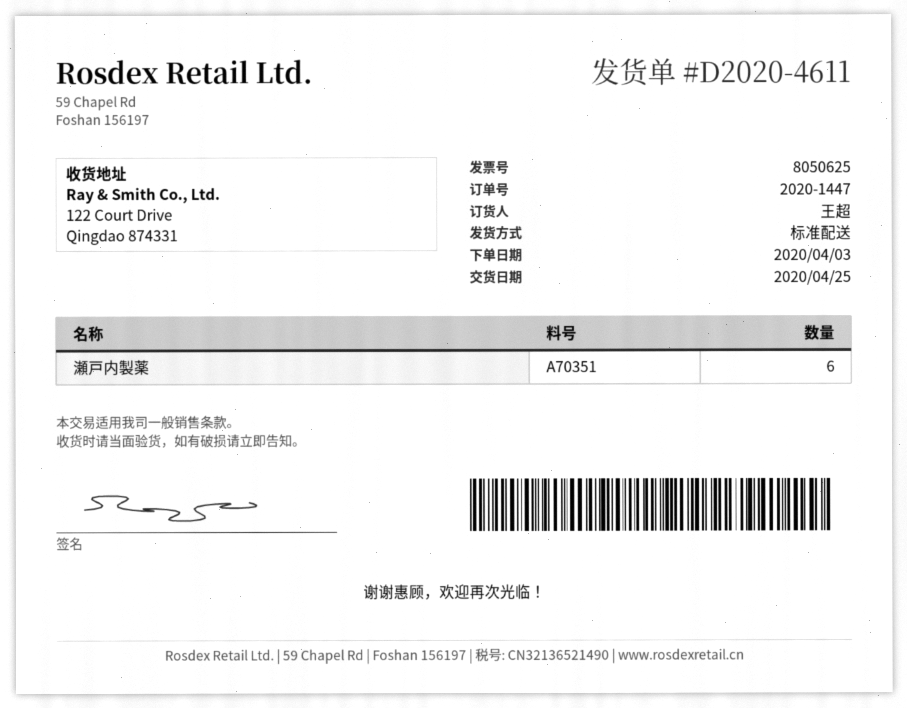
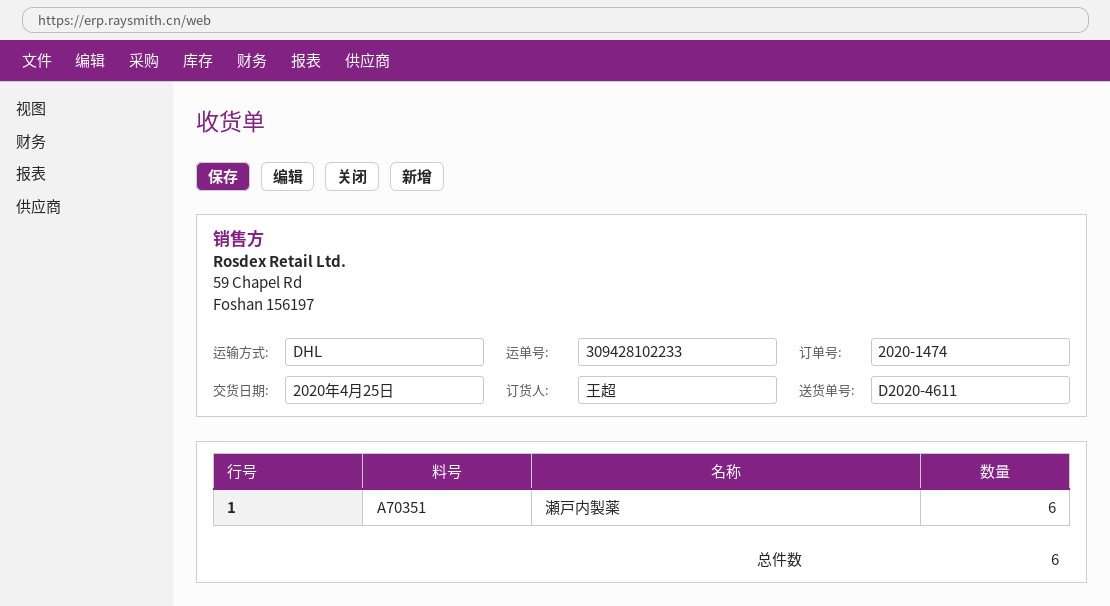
order number: 2020-1447 -> 2020-1474
shipping method: standard -> DHL

